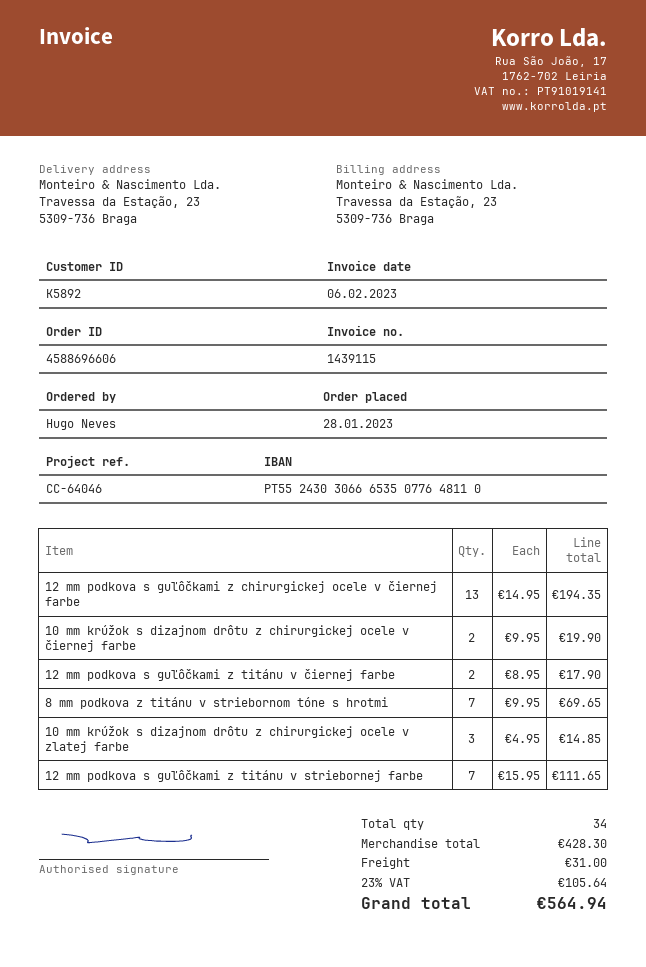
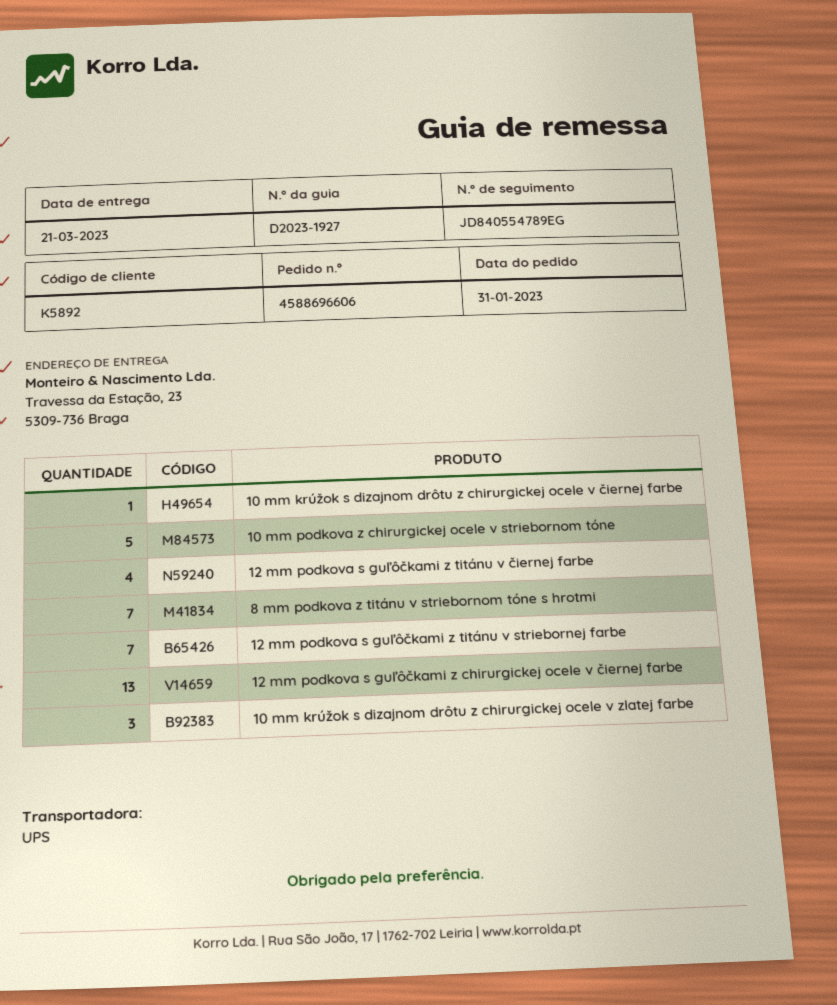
order date: 2023-01-28 -> 2023-01-31
10 mm krúžok s dizajnom drôtu z chirurgickej ocele v čiernej farbe: 2 -> 1
12 mm podkova s guľôčkami z titánu v čiernej farbe: 2 -> 4
10 mm podkova z chirurgickej ocele v striebornom tóne: none -> 5

